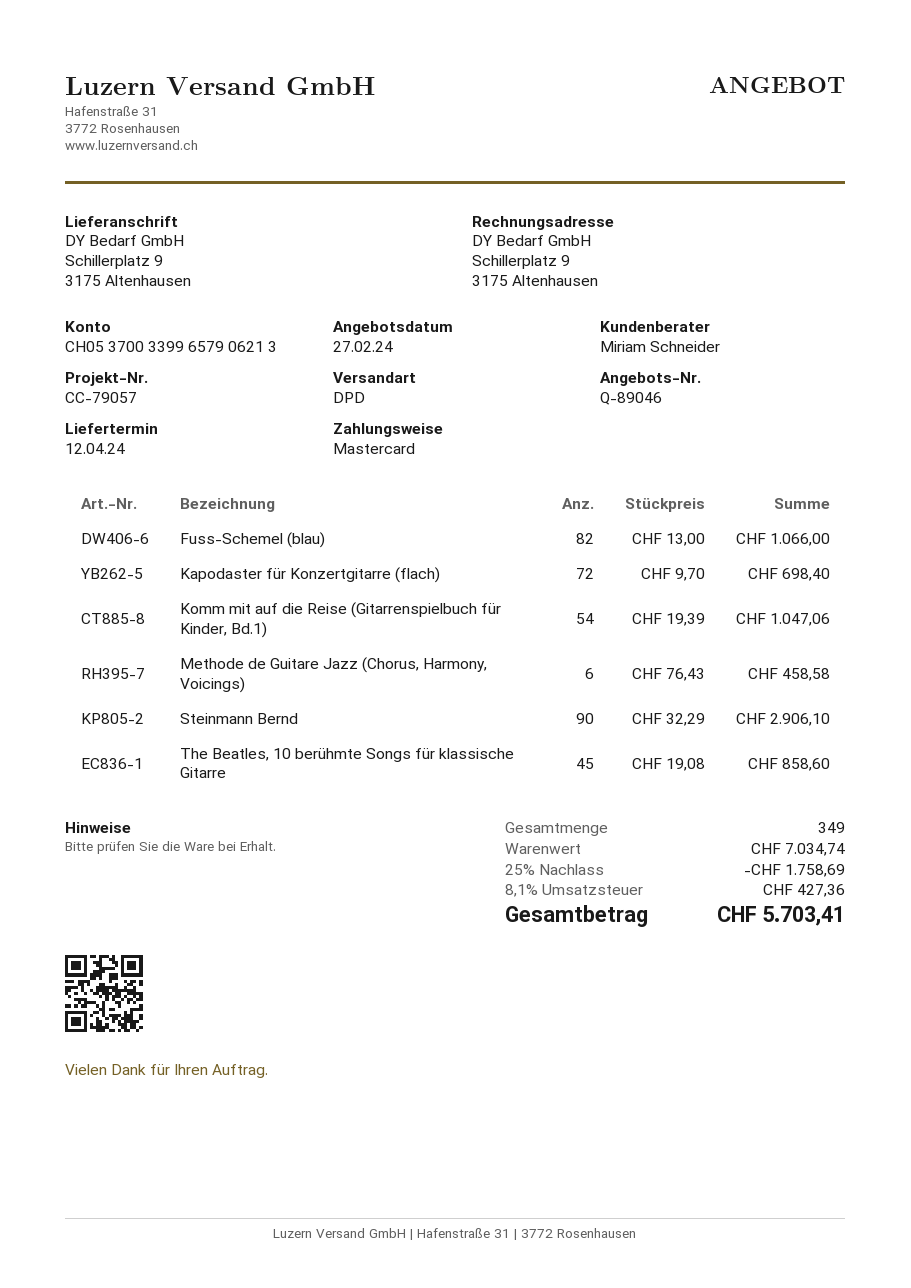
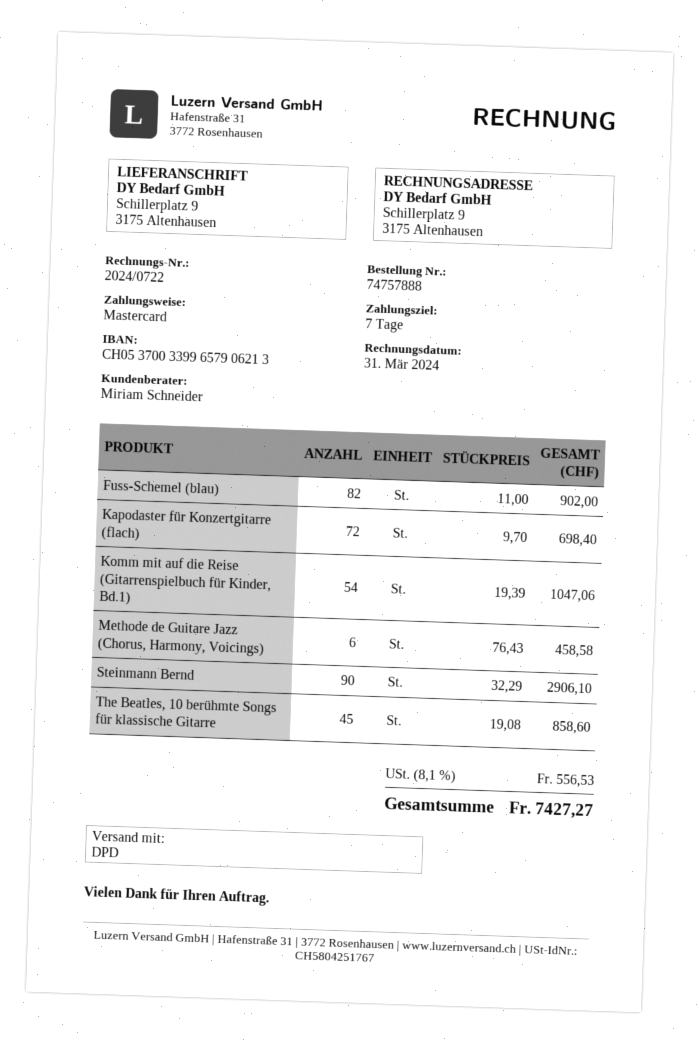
Fuss-Schemel (blau): 82 x 13.00 = 1066.00 -> 82 x 11.00 = 902.00
discount: 25% = 1758.69 -> none
tax: 8.1% = 427.36 -> 8.1% = 556.53
total: 5703.41 -> 7427.27

